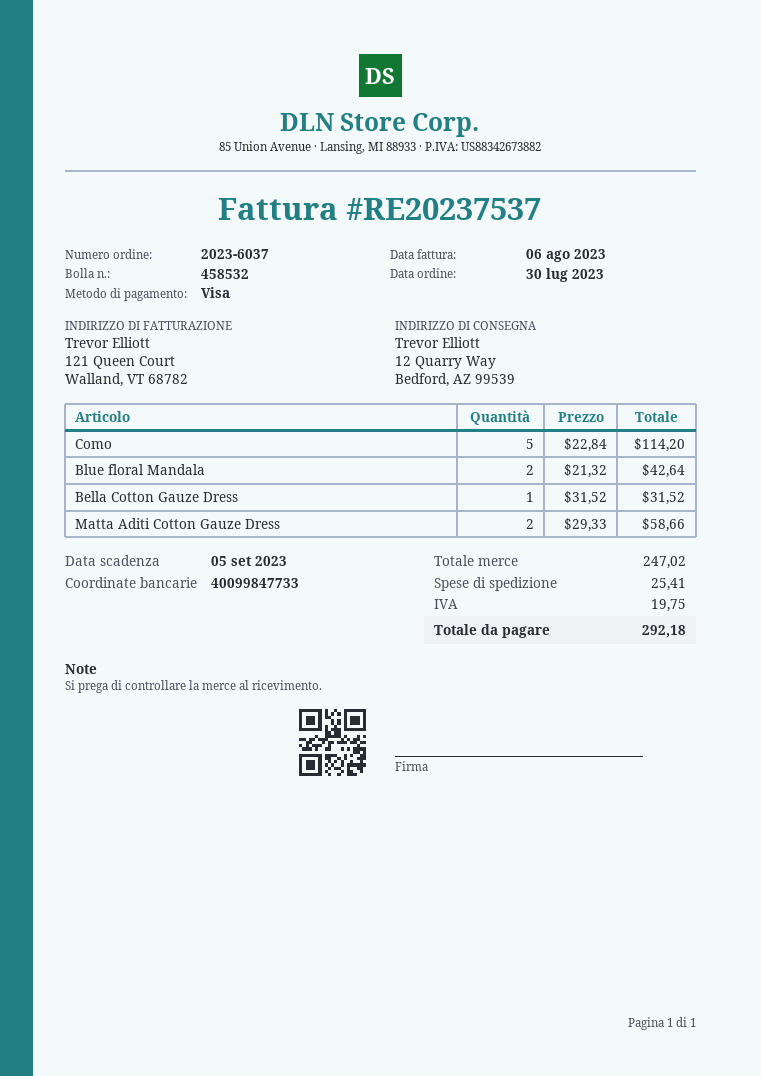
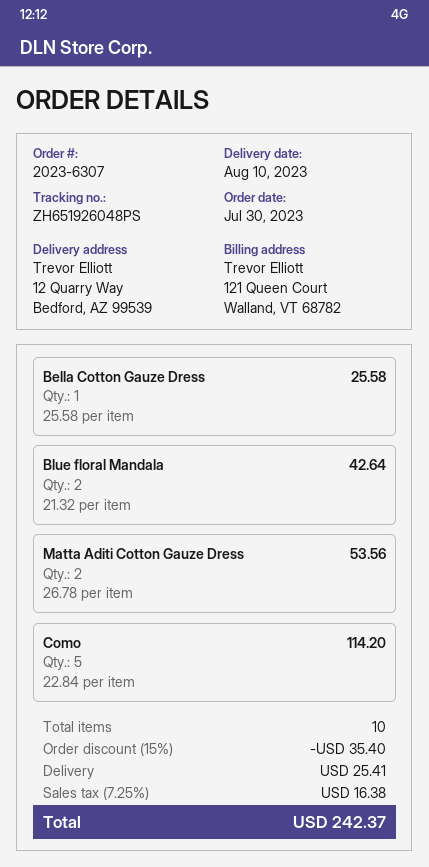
order number: 2023-6037 -> 2023-6307
Bella Cotton Gauze Dress: 1 x 31.52 = 31.52 -> 1 x 25.58 = 25.58
Matta Aditi Cotton Gauze Dress: 2 x 29.33 = 58.66 -> 2 x 26.78 = 53.56
discount: none -> 15% = 35.40
tax: 19.75 -> 16.38
total: 292.18 -> 242.37

